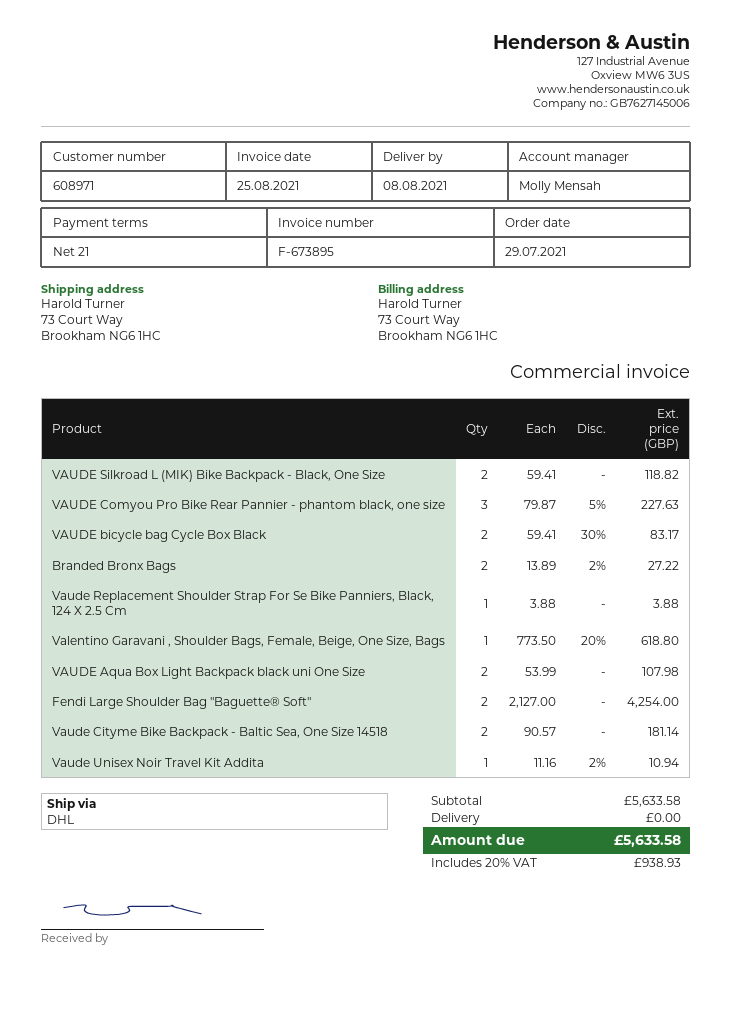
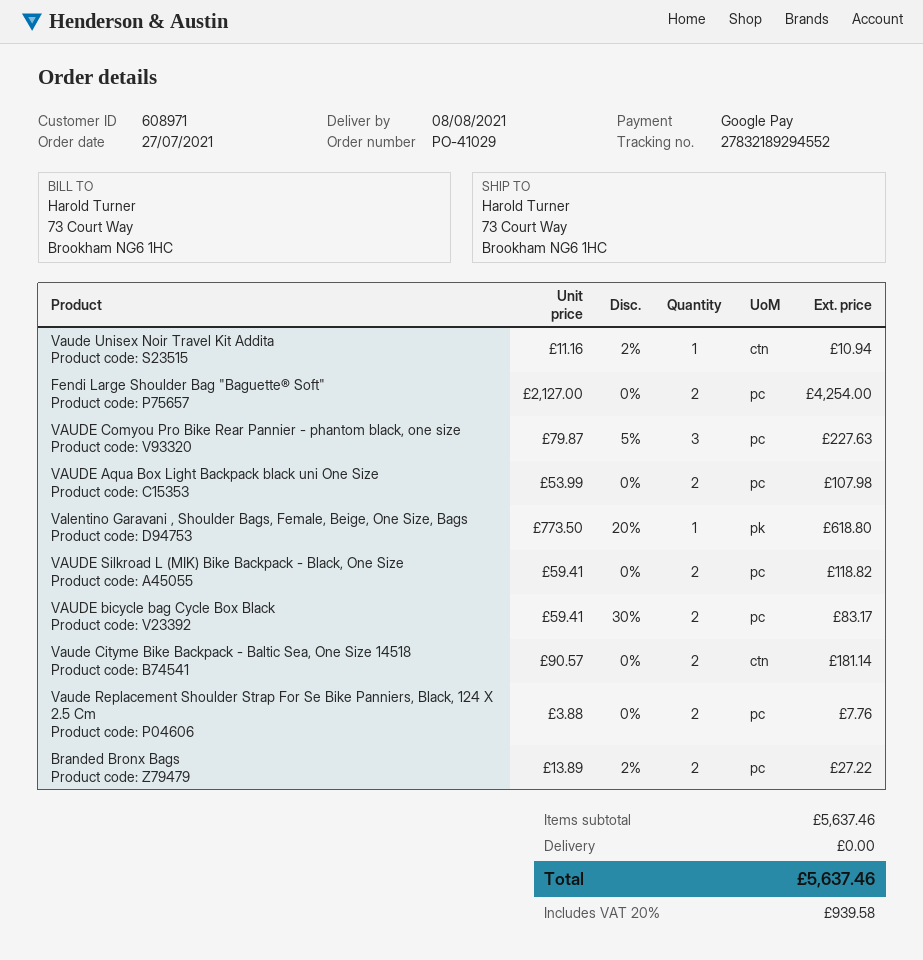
order date: 2021-07-29 -> 2021-07-27
Vaude Replacement Shoulder Strap For Se Bike Panniers, Black, 124 X 2.5 Cm: 1 x 3.88 = 3.88 -> 2 x 3.88 = 7.76
subtotal: 5633.58 -> 5637.46
tax: 20% = 938.93 -> 20% = 939.58
total: 5633.58 -> 5637.46

